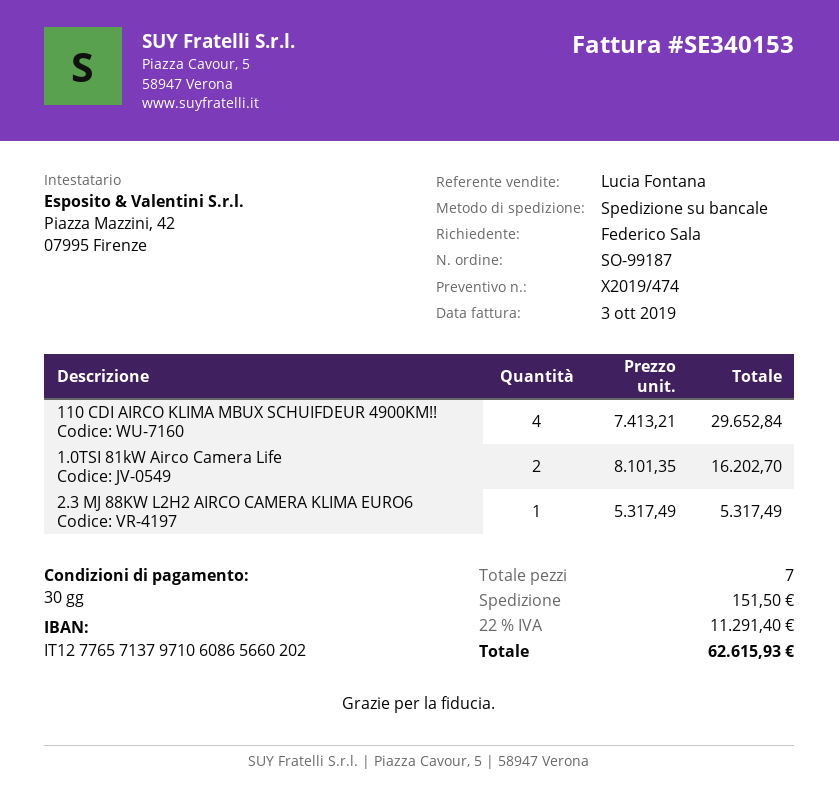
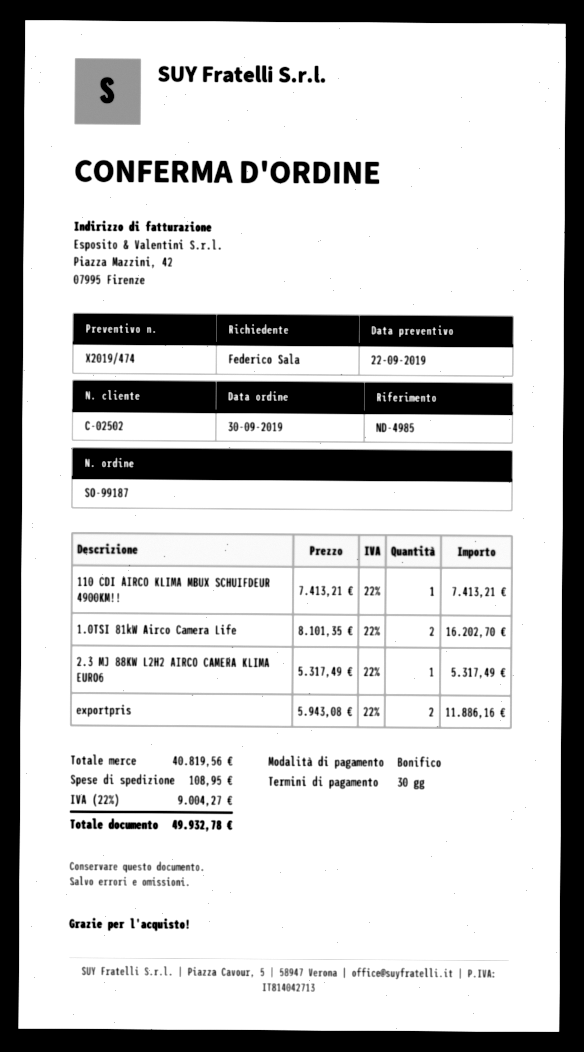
110 CDI AIRCO KLIMA MBUX SCHUIFDEUR 4900KM!!: 4 x 7413.21 = 29652.84 -> 1 x 7413.21 = 7413.21
exportpris: none -> 2 x 5943.08 = 11886.16
shipping: 151.50 -> 108.95
tax: 22% = 11291.40 -> 22% = 9004.27
total: 62615.93 -> 49932.78

